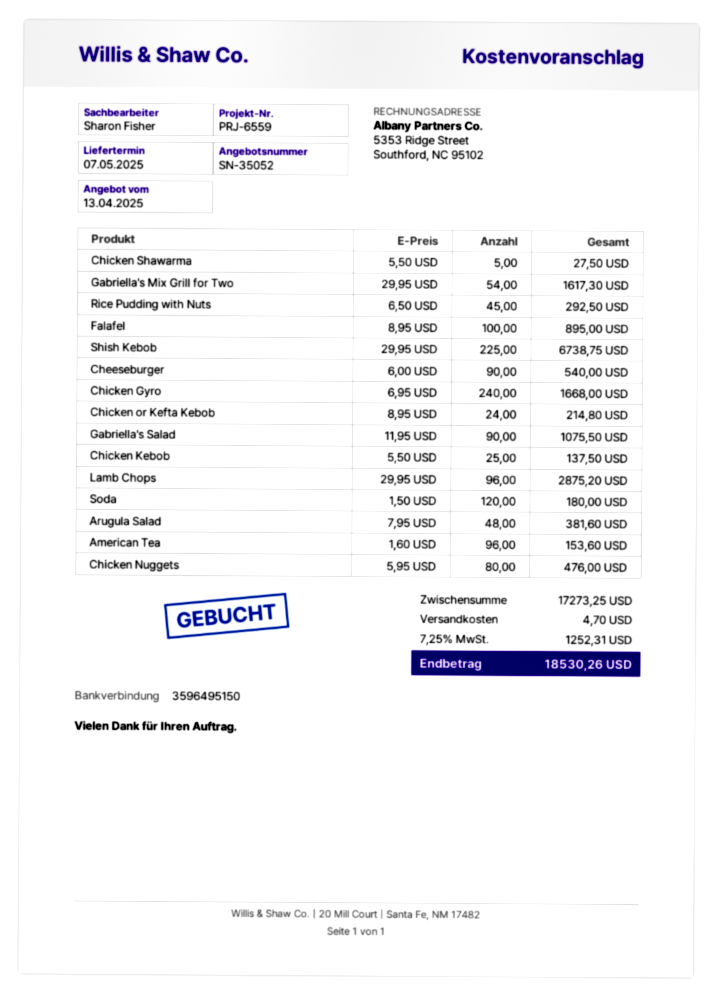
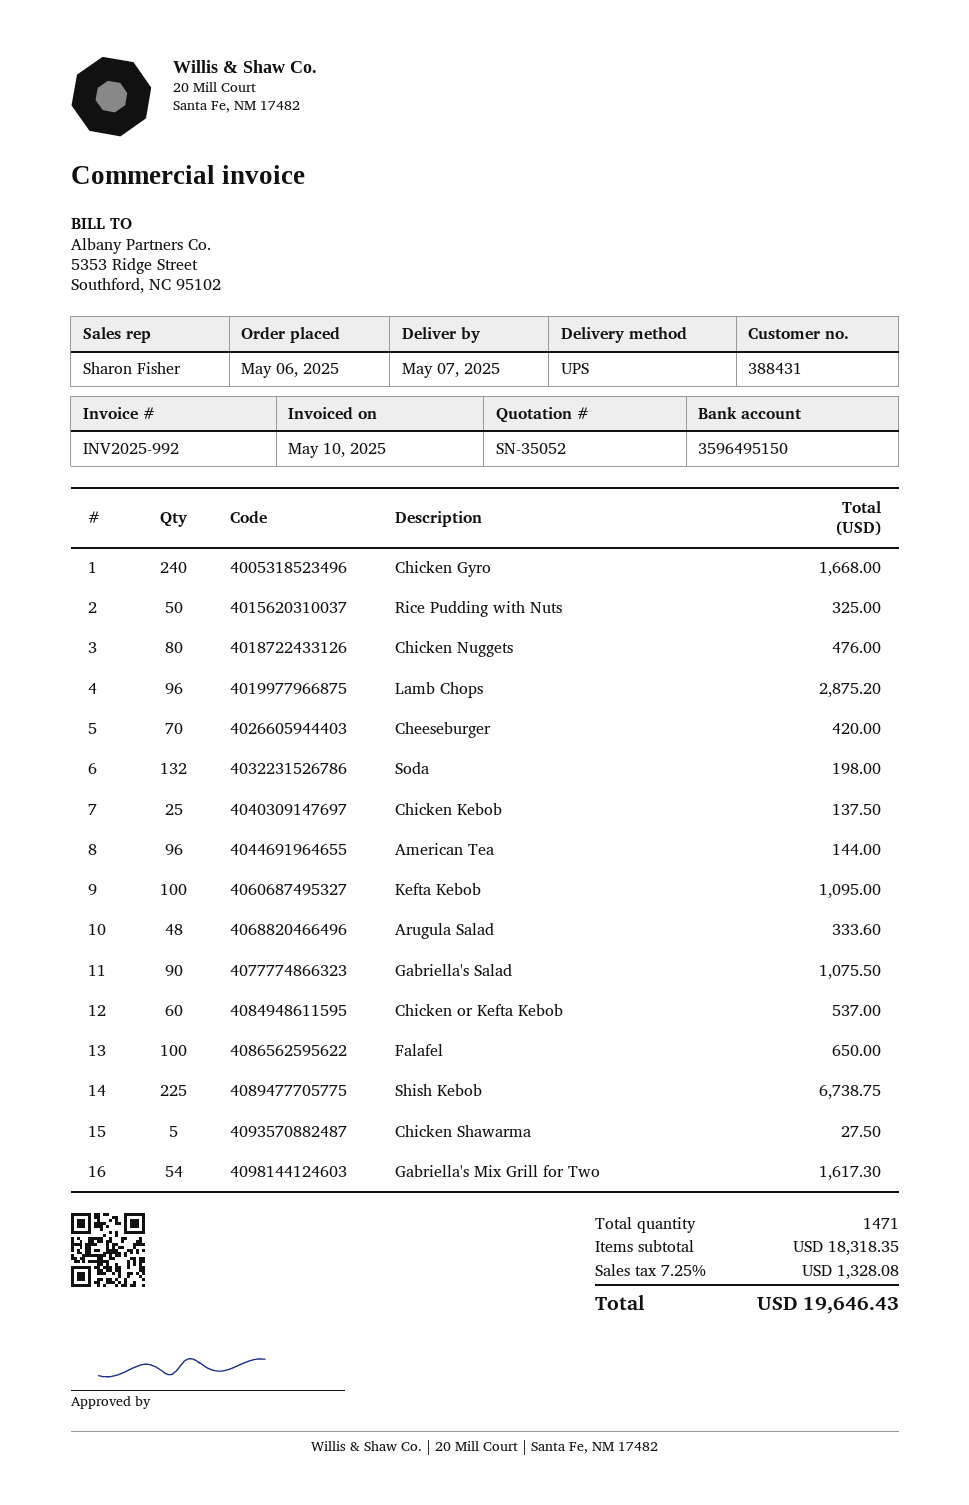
Rice Pudding with Nuts: 45 for 292.50 -> 50 for 325.00
Falafel: 100 for 895.00 -> 100 for 650.00
Cheeseburger: 90 for 540.00 -> 70 for 420.00
Chicken or Kefta Kebob: 24 for 214.80 -> 60 for 537.00
Soda: 120 for 180.00 -> 132 for 198.00
Arugula Salad: 48 for 381.60 -> 48 for 333.60
American Tea: 96 for 153.60 -> 96 for 144.00
Kefta Kebob: none -> 100 for 1095.00
subtotal: 17273.25 -> 18318.35
shipping: 4.70 -> none
tax: 7.25% = 1252.31 -> 7.25% = 1328.08
total: 18530.26 -> 19646.43

